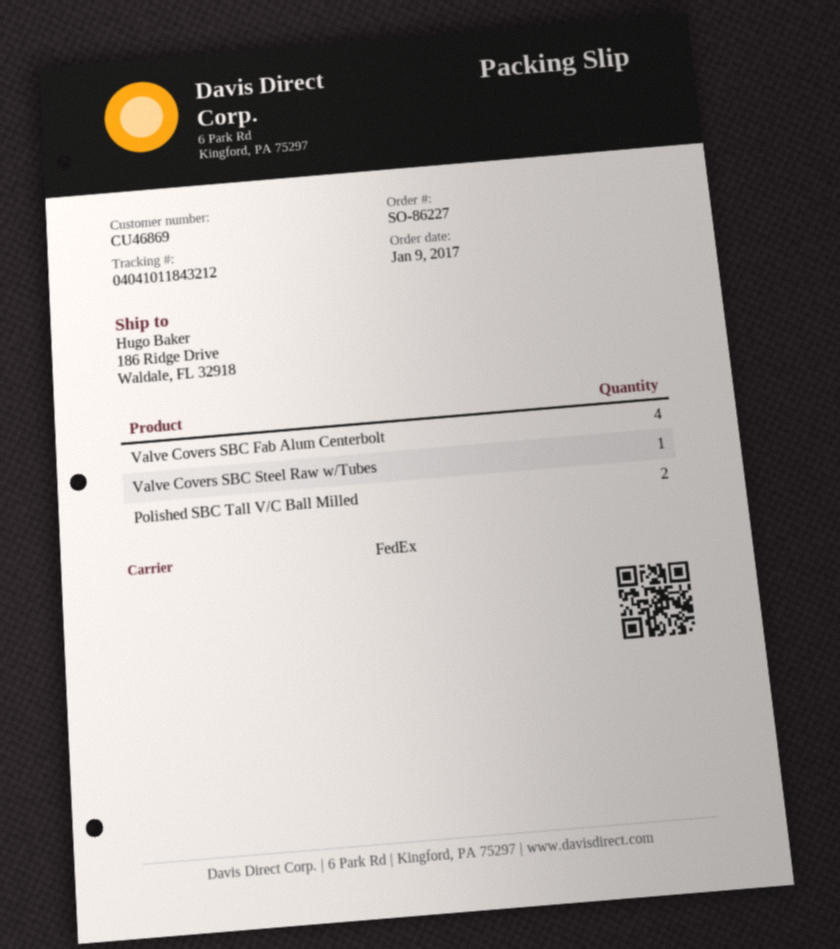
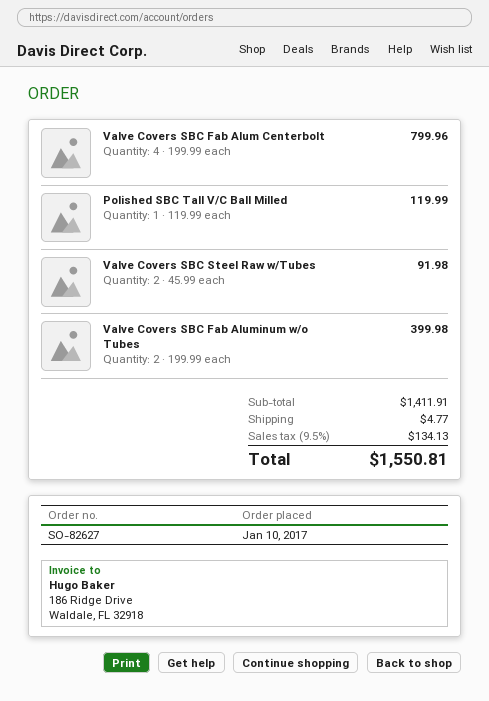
order number: SO-86227 -> SO-82627
order date: 2017-01-09 -> 2017-01-10
Valve Covers SBC Steel Raw w/Tubes: 1 -> 2
Polished SBC Tall V/C Ball Milled: 2 -> 1
Valve Covers SBC Fab Aluminum w/o Tubes: none -> 2

